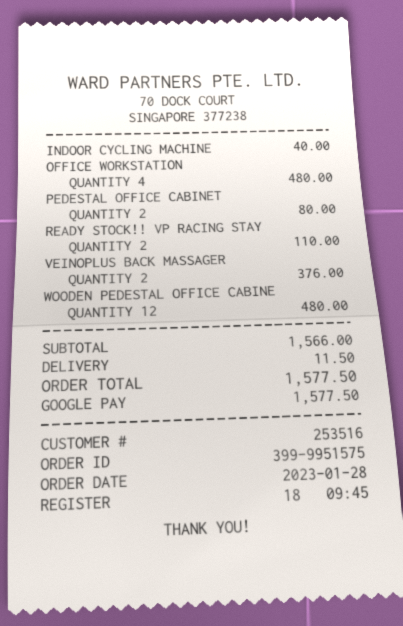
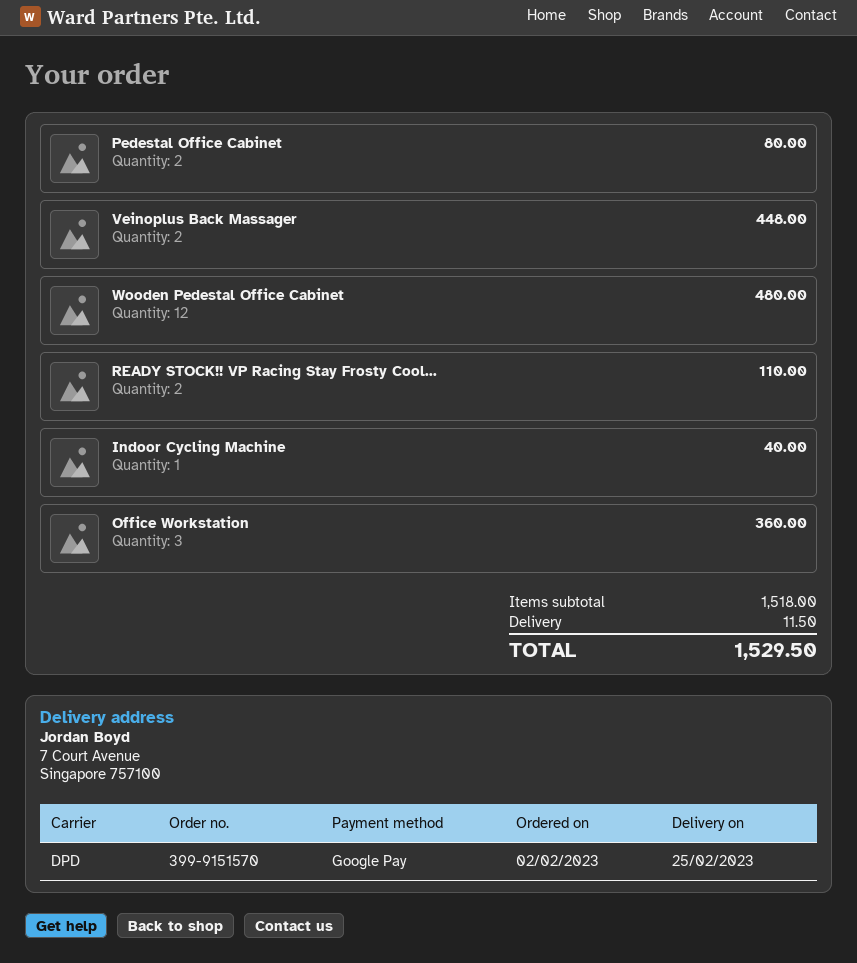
order number: 399-9951575 -> 399-9151570
order date: 2023-01-28 -> 2023-02-02
OFFICE WORKSTATION: 4 for 480.00 -> 3 for 360.00
VEINOPLUS BACK MASSAGER: 2 for 376.00 -> 2 for 448.00
subtotal: 1566.00 -> 1518.00
total: 1577.50 -> 1529.50

